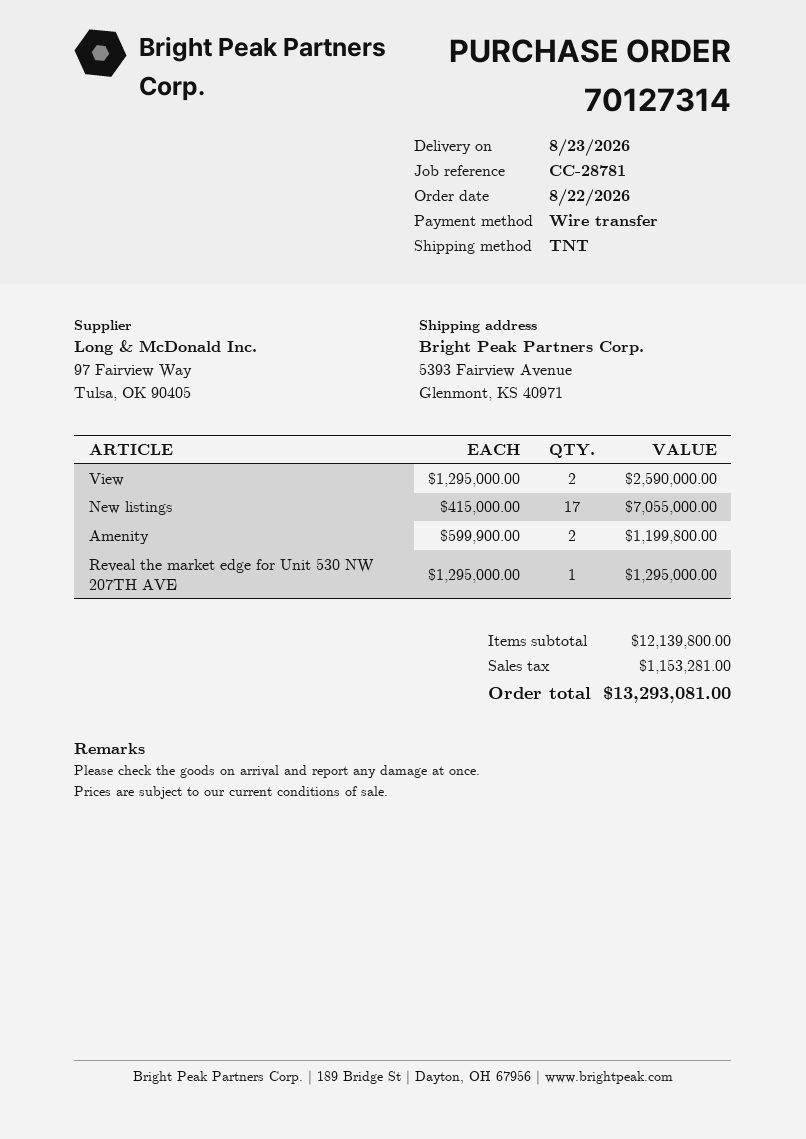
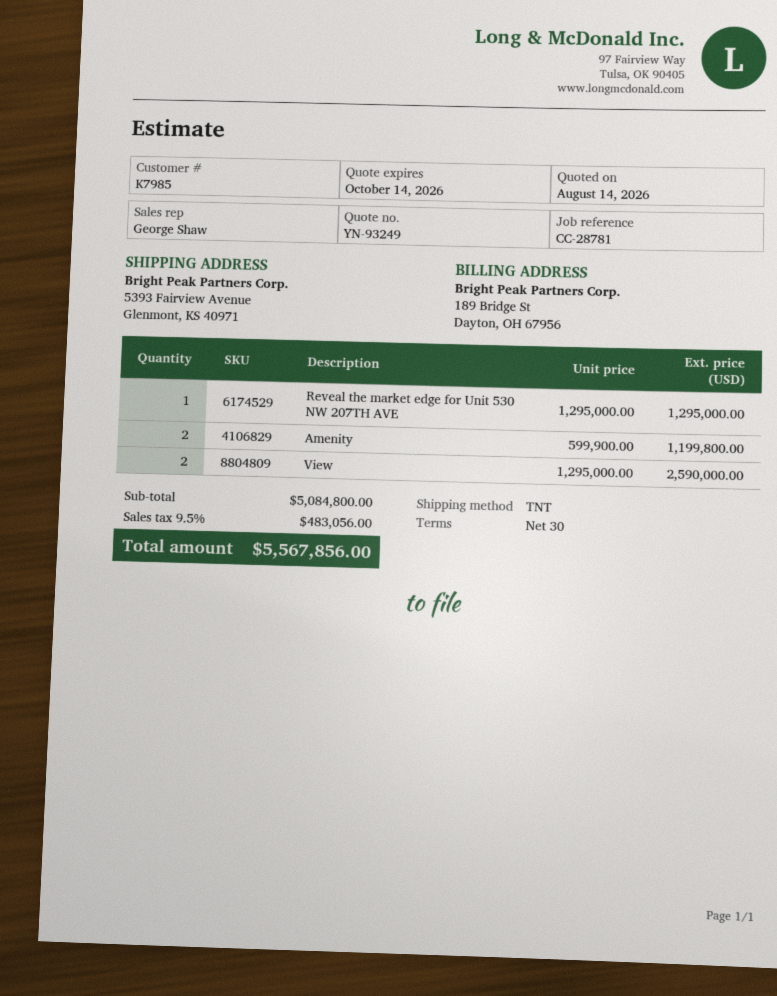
New listings: 17 x 415000.00 = 7055000.00 -> none
subtotal: 12139800.00 -> 5084800.00
tax: 1153281.00 -> 483056.00
total: 13293081.00 -> 5567856.00

